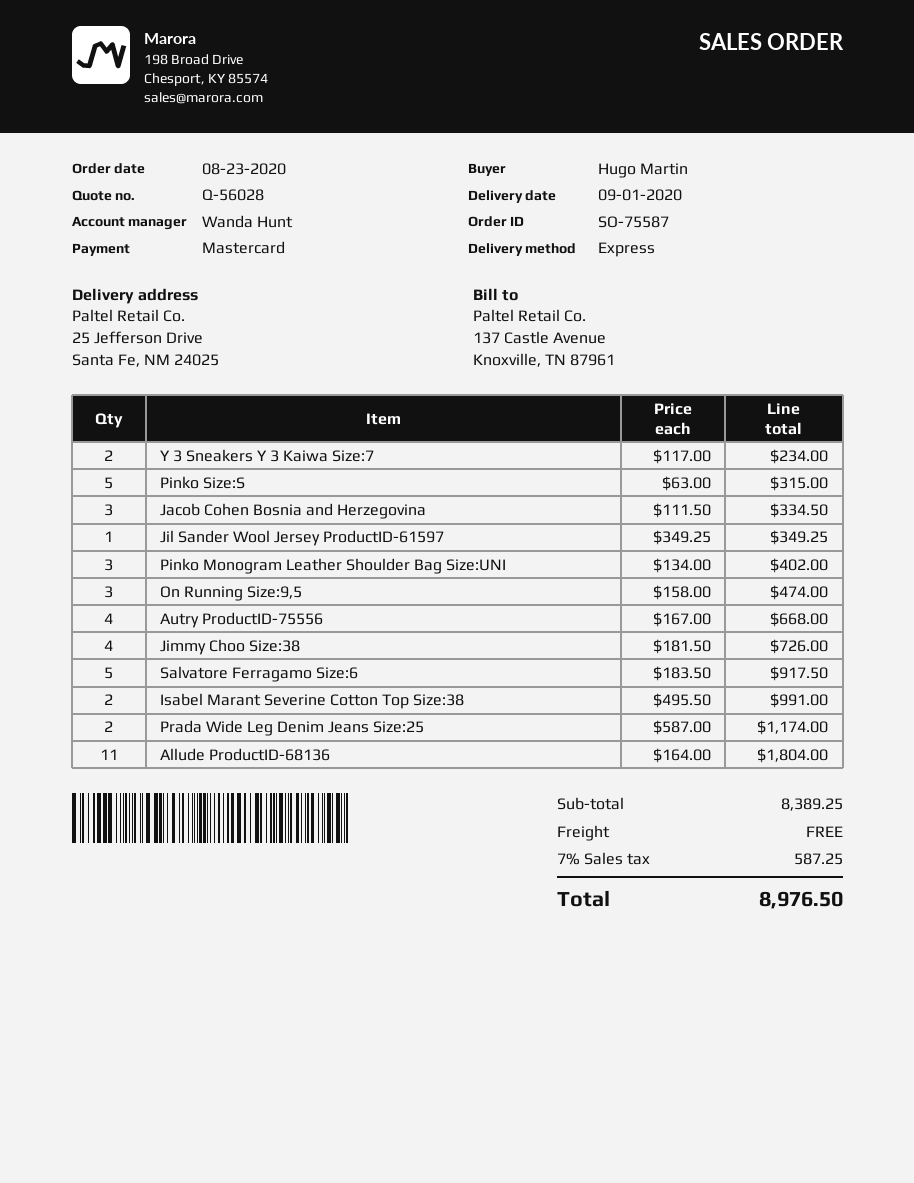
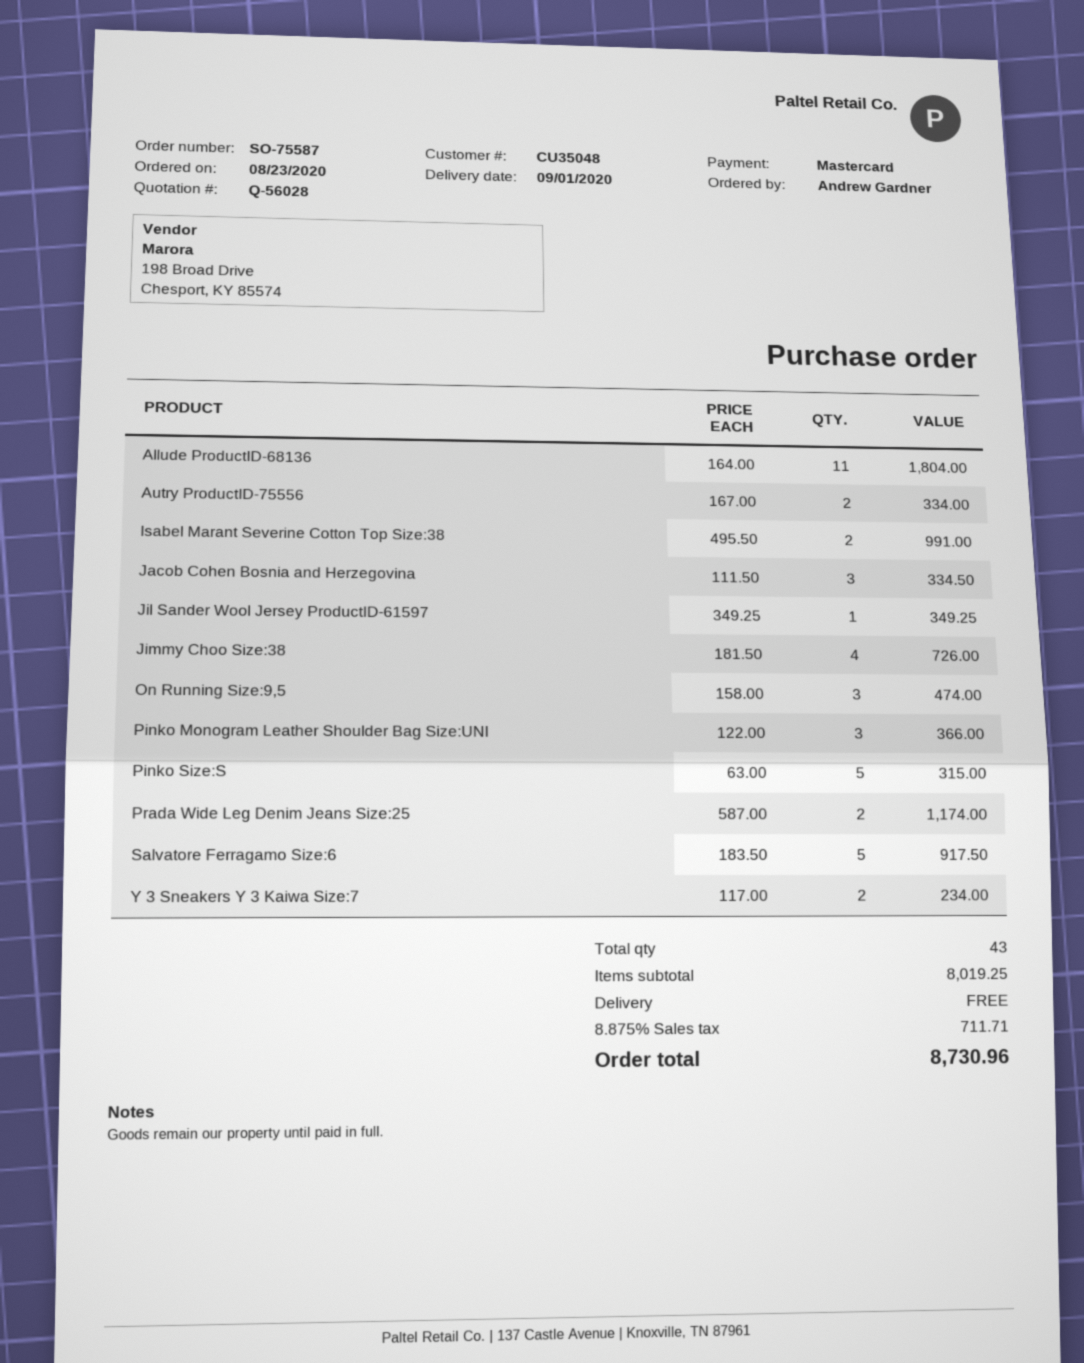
ordered by: Hugo Martin -> Andrew Gardner
Pinko Monogram Leather Shoulder Bag Size:UNI: 3 x 134.00 = 402.00 -> 3 x 122.00 = 366.00
Autry ProductID-75556: 4 x 167.00 = 668.00 -> 2 x 167.00 = 334.00
subtotal: 8389.25 -> 8019.25
tax: 7% = 587.25 -> 8.875% = 711.71
total: 8976.50 -> 8730.96

